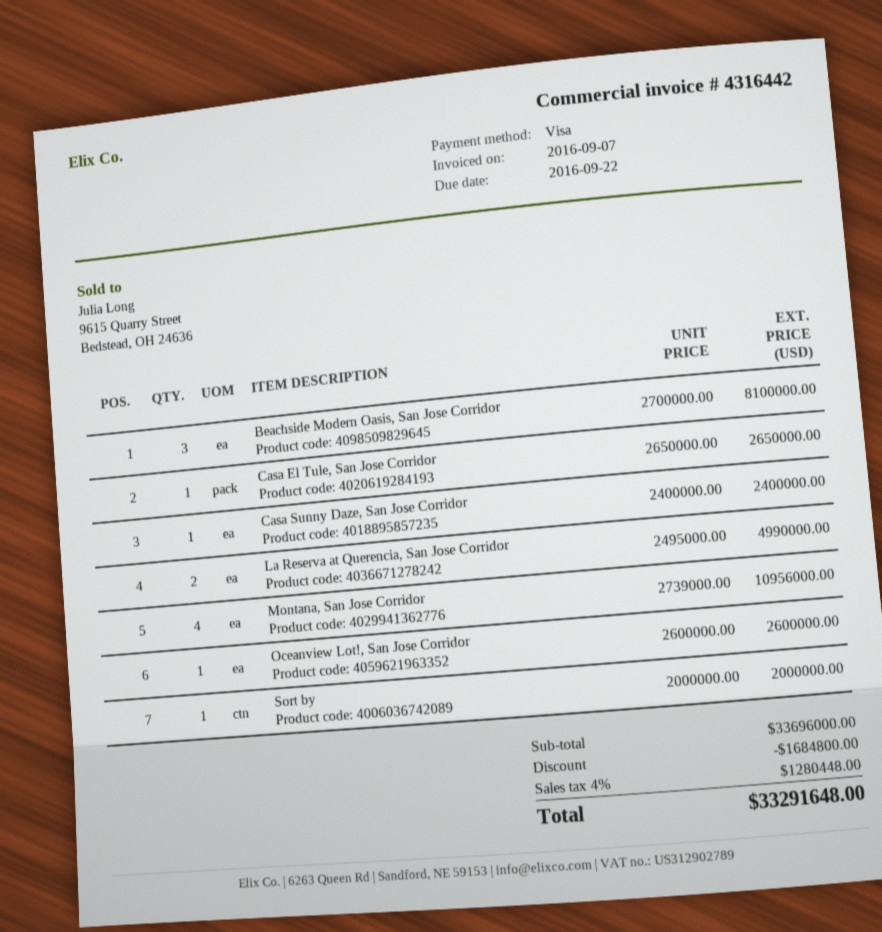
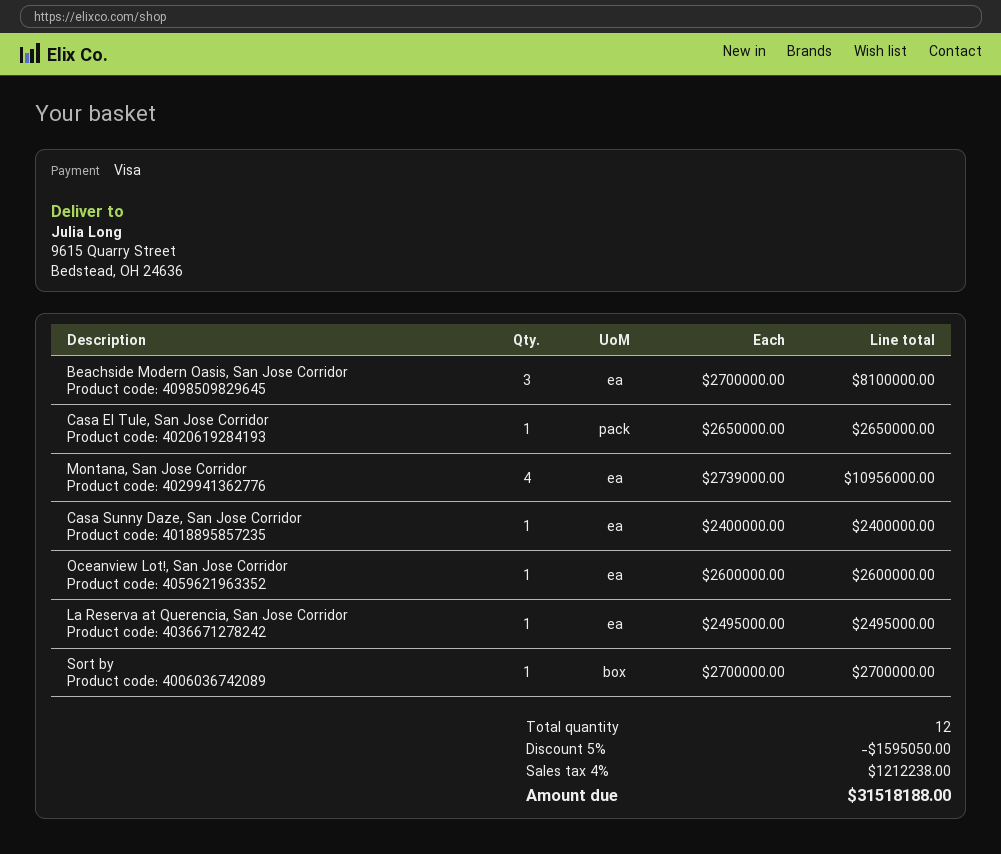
La Reserva at Querencia, San Jose Corridor: 2 x 2495000.00 = 4990000.00 -> 1 x 2495000.00 = 2495000.00
Sort by: 1 x 2000000.00 = 2000000.00 -> 1 x 2700000.00 = 2700000.00
discount: 1684800.00 -> 1595050.00
tax: 4% = 1280448.00 -> 4% = 1212238.00
total: 33291648.00 -> 31518188.00

